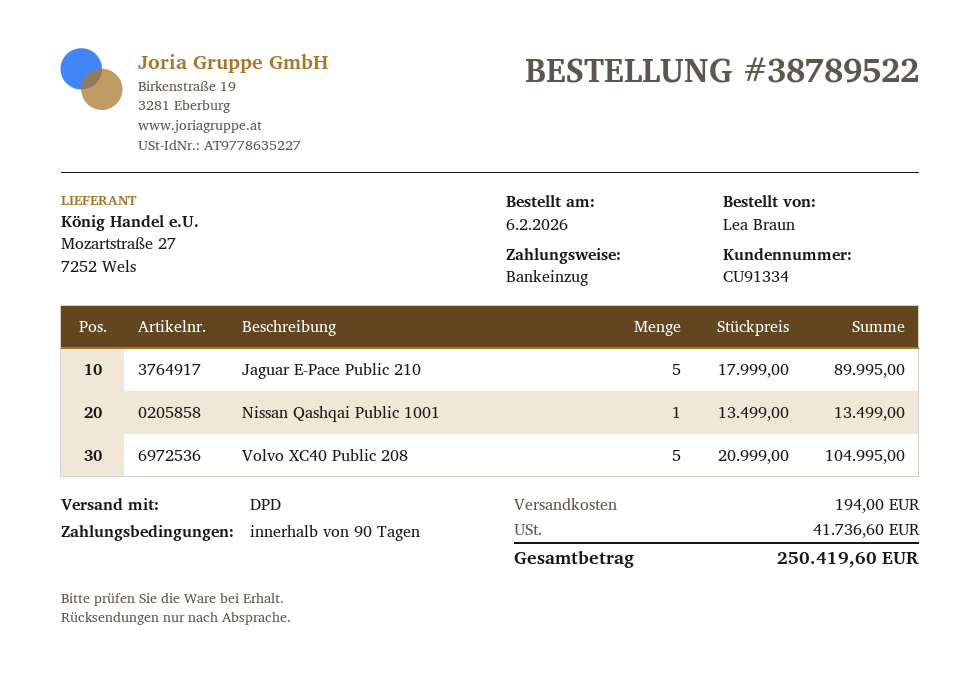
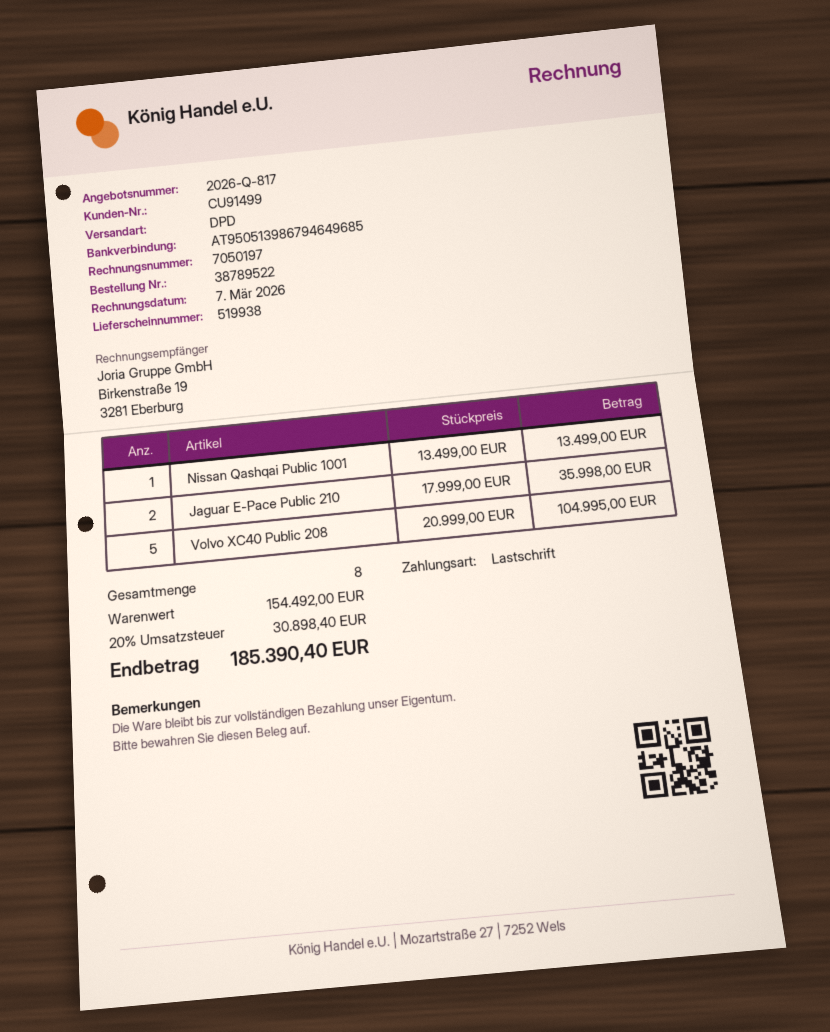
customer number: CU91334 -> CU91499
Jaguar E-Pace Public 210: 5 x 17999.00 = 89995.00 -> 2 x 17999.00 = 35998.00
shipping: 194.00 -> none
tax: 41736.60 -> 30898.40
total: 250419.60 -> 185390.40

